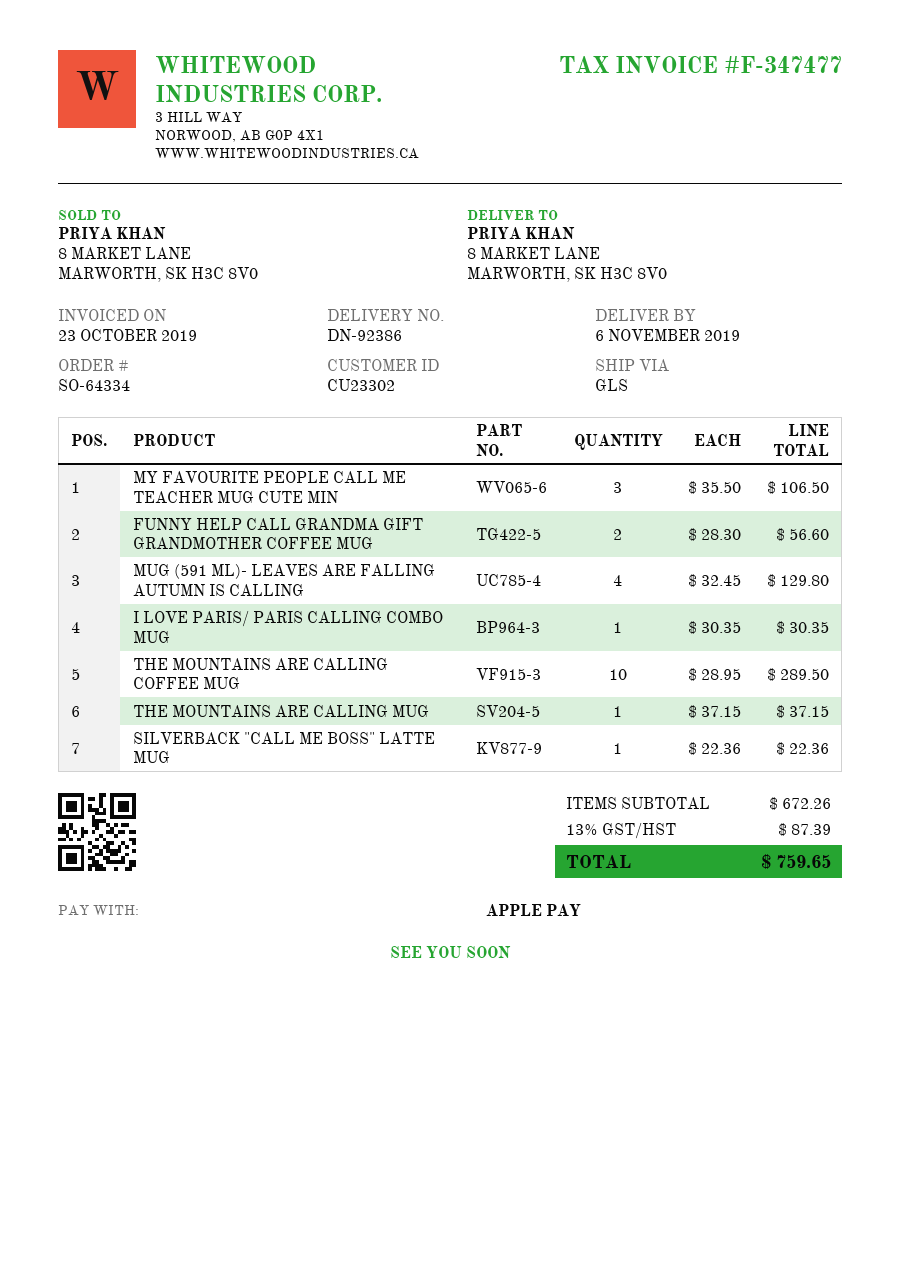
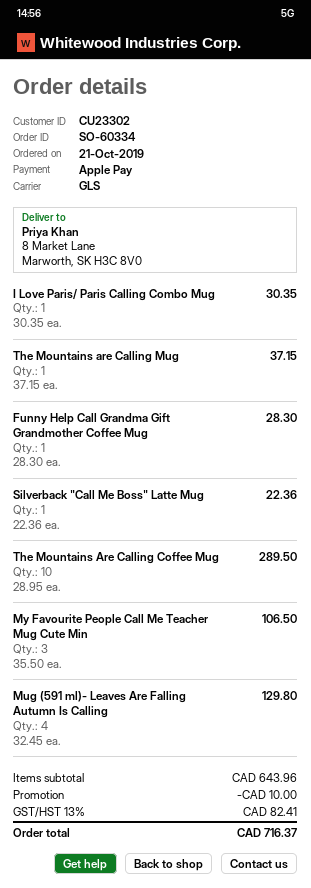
order number: SO-64334 -> SO-60334
FUNNY HELP CALL GRANDMA GIFT GRANDMOTHER COFFEE MUG: 2 x 28.30 = 56.60 -> 1 x 28.30 = 28.30
subtotal: 672.26 -> 643.96
discount: none -> 10.00
tax: 13% = 87.39 -> 13% = 82.41
total: 759.65 -> 716.37

